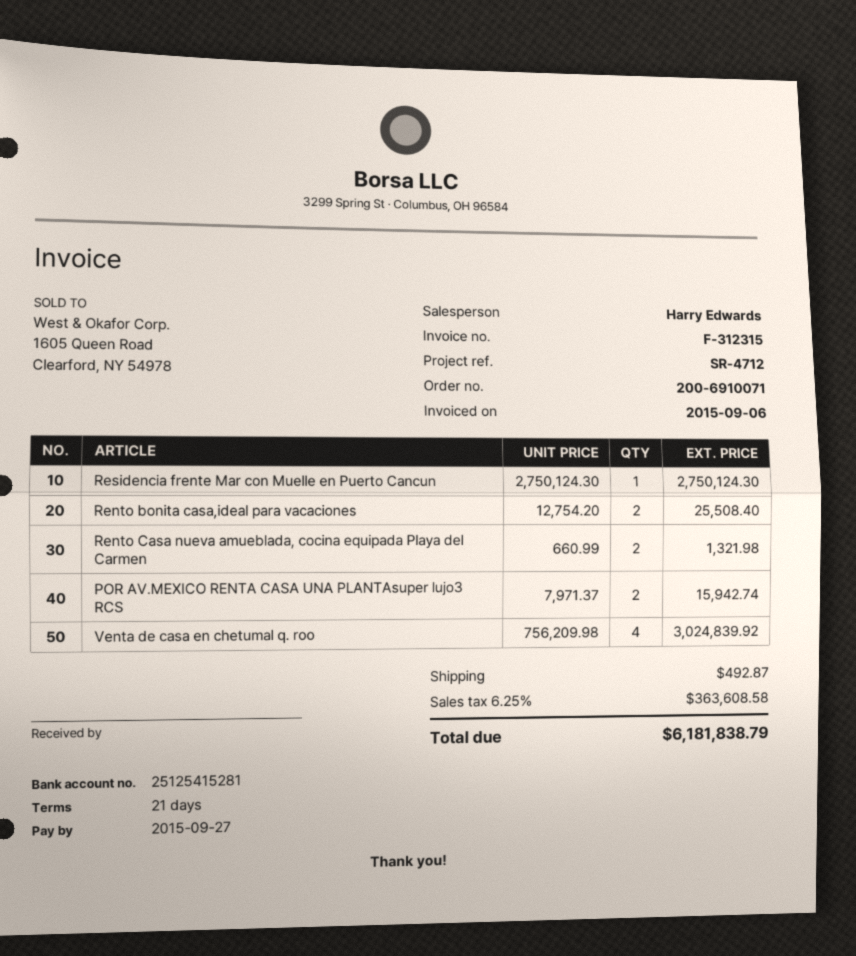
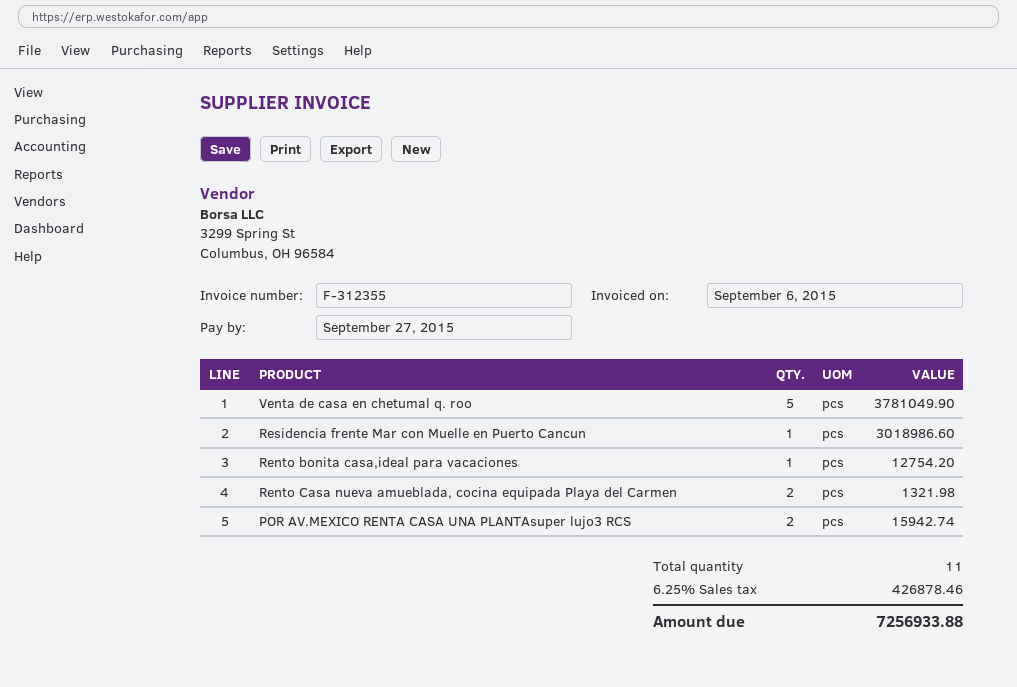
invoice number: F-312315 -> F-312355
Residencia frente Mar con Muelle en Puerto Cancun: 1 for 2750124.30 -> 1 for 3018986.60
Rento bonita casa,ideal para vacaciones: 2 for 25508.40 -> 1 for 12754.20
Venta de casa en chetumal q. roo: 4 for 3024839.92 -> 5 for 3781049.90
shipping: 492.87 -> none
tax: 6.25% = 363608.58 -> 6.25% = 426878.46
total: 6181838.79 -> 7256933.88

